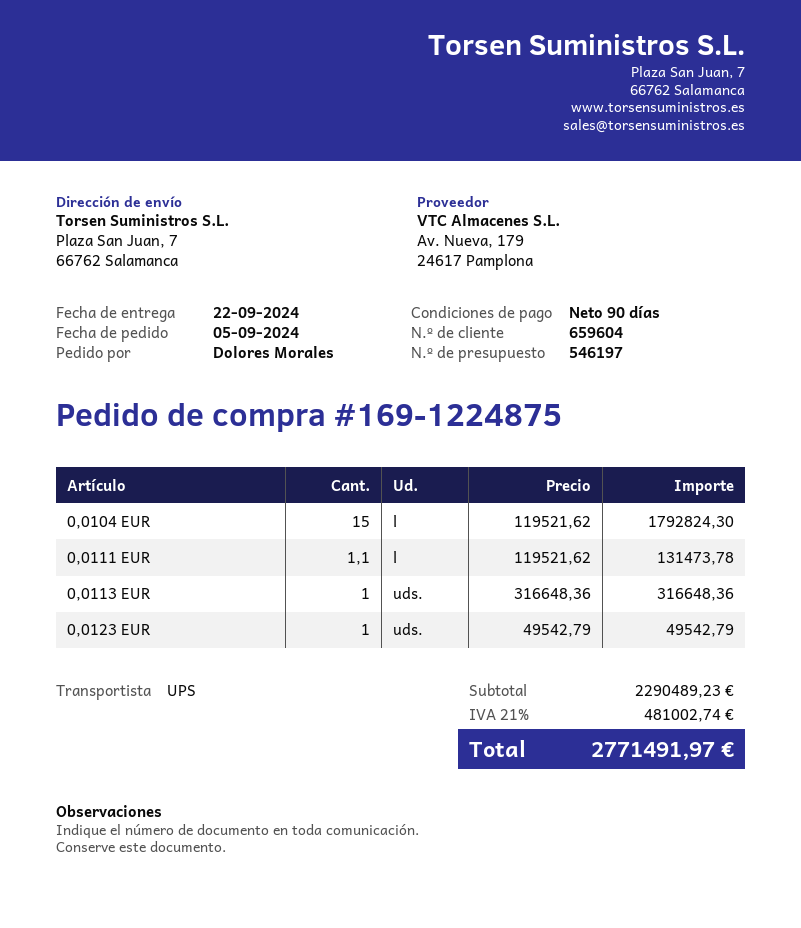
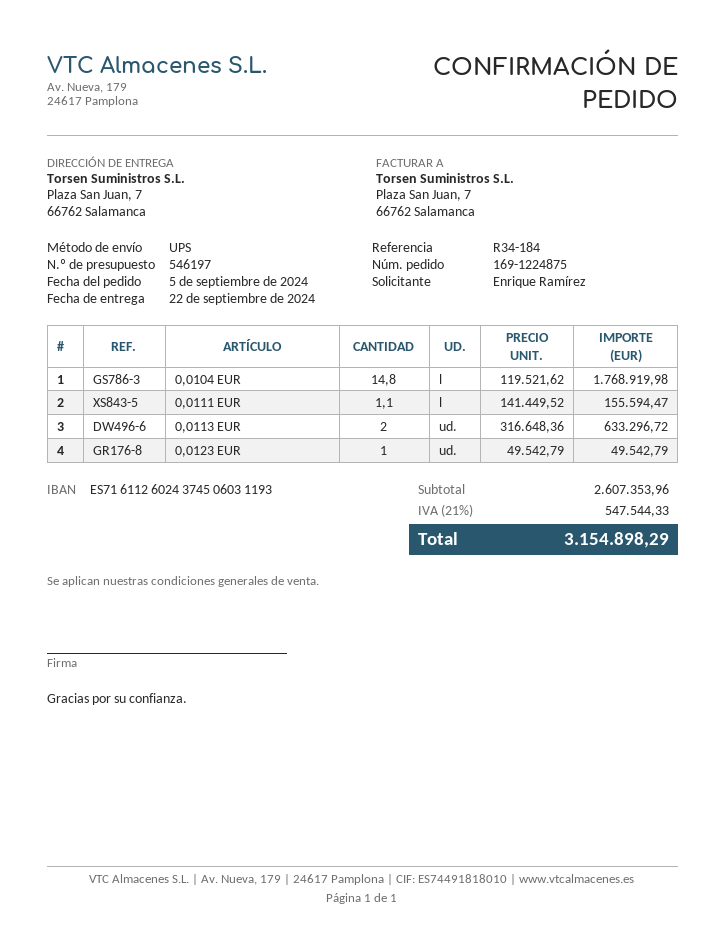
ordered by: Dolores Morales -> Enrique Ramírez
0,0104 EUR: 15 x 119521.62 = 1792824.30 -> 14.8 x 119521.62 = 1768919.98
0,0111 EUR: 1.1 x 119521.62 = 131473.78 -> 1.1 x 141449.52 = 155594.47
0,0113 EUR: 1 x 316648.36 = 316648.36 -> 2 x 316648.36 = 633296.72
subtotal: 2290489.23 -> 2607353.96
tax: 21% = 481002.74 -> 21% = 547544.33
total: 2771491.97 -> 3154898.29

